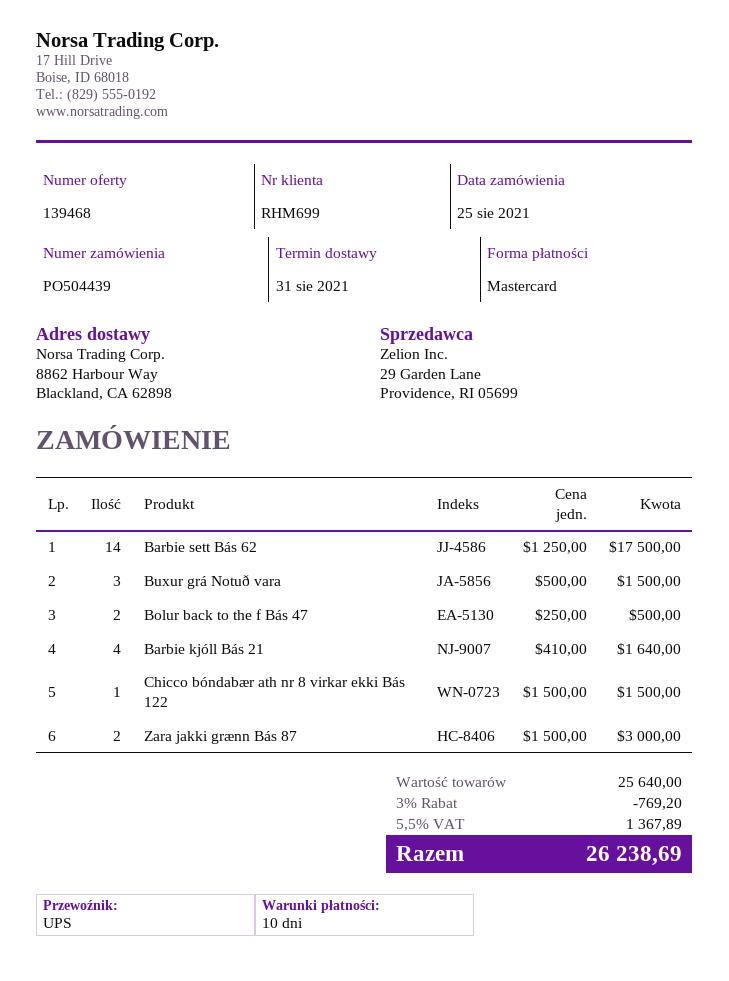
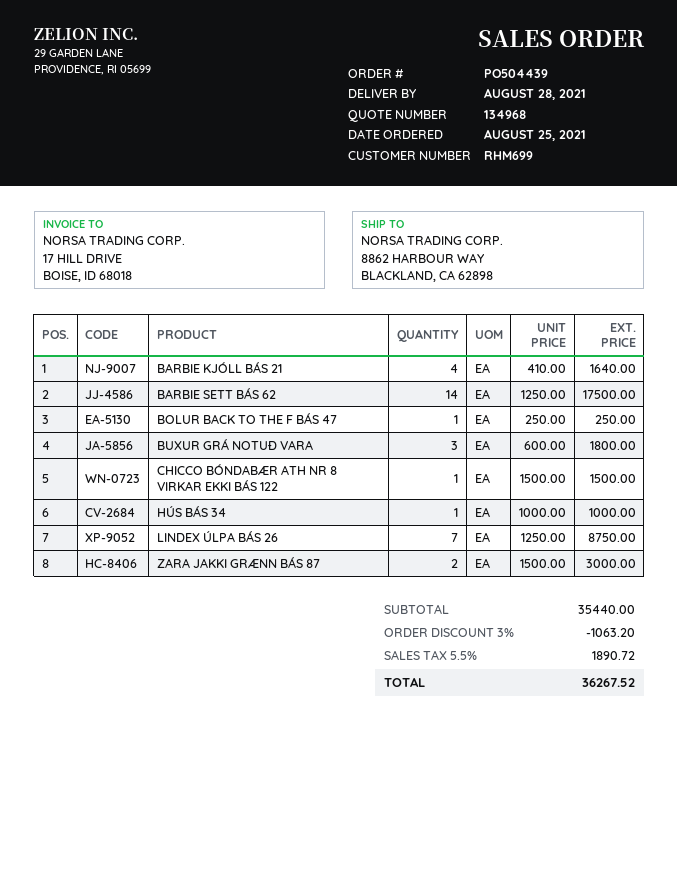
quote number: 139468 -> 134968
delivery date: 2021-08-31 -> 2021-08-28
Buxur grá Notuð vara: 3 x 500.00 = 1500.00 -> 3 x 600.00 = 1800.00
Bolur back to the f Bás 47: 2 x 250.00 = 500.00 -> 1 x 250.00 = 250.00
HÚS BÁS 34: none -> 1 x 1000.00 = 1000.00
LINDEX ÚLPA BÁS 26: none -> 7 x 1250.00 = 8750.00
subtotal: 25640.00 -> 35440.00
discount: 3% = 769.20 -> 3% = 1063.20
tax: 5.5% = 1367.89 -> 5.5% = 1890.72
total: 26238.69 -> 36267.52

